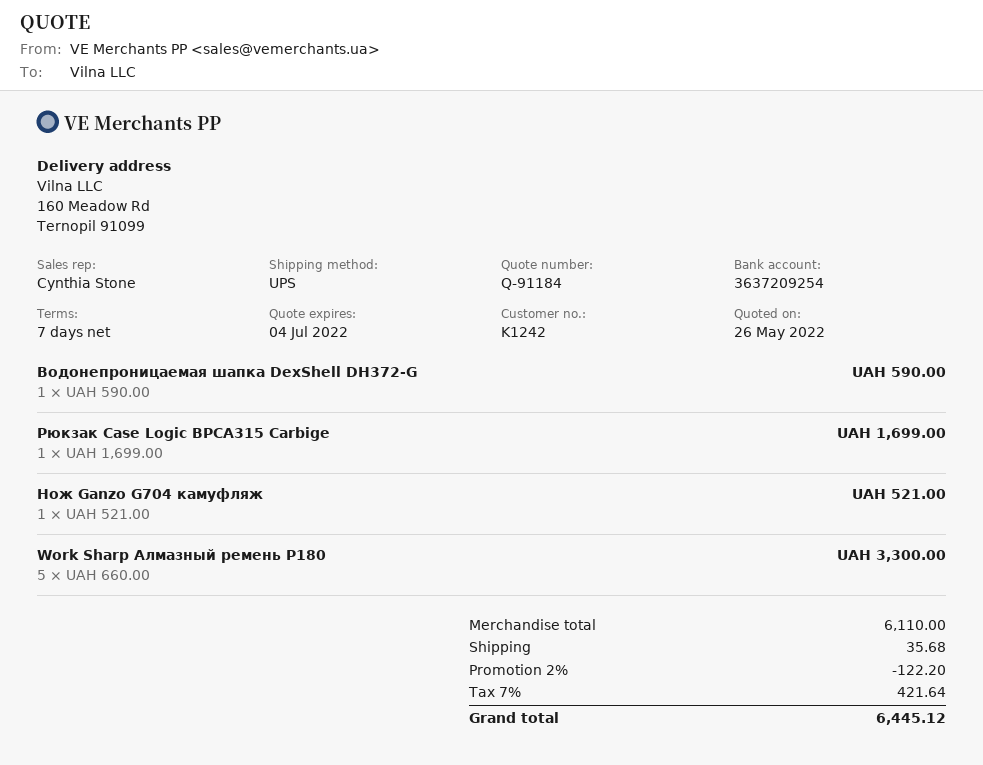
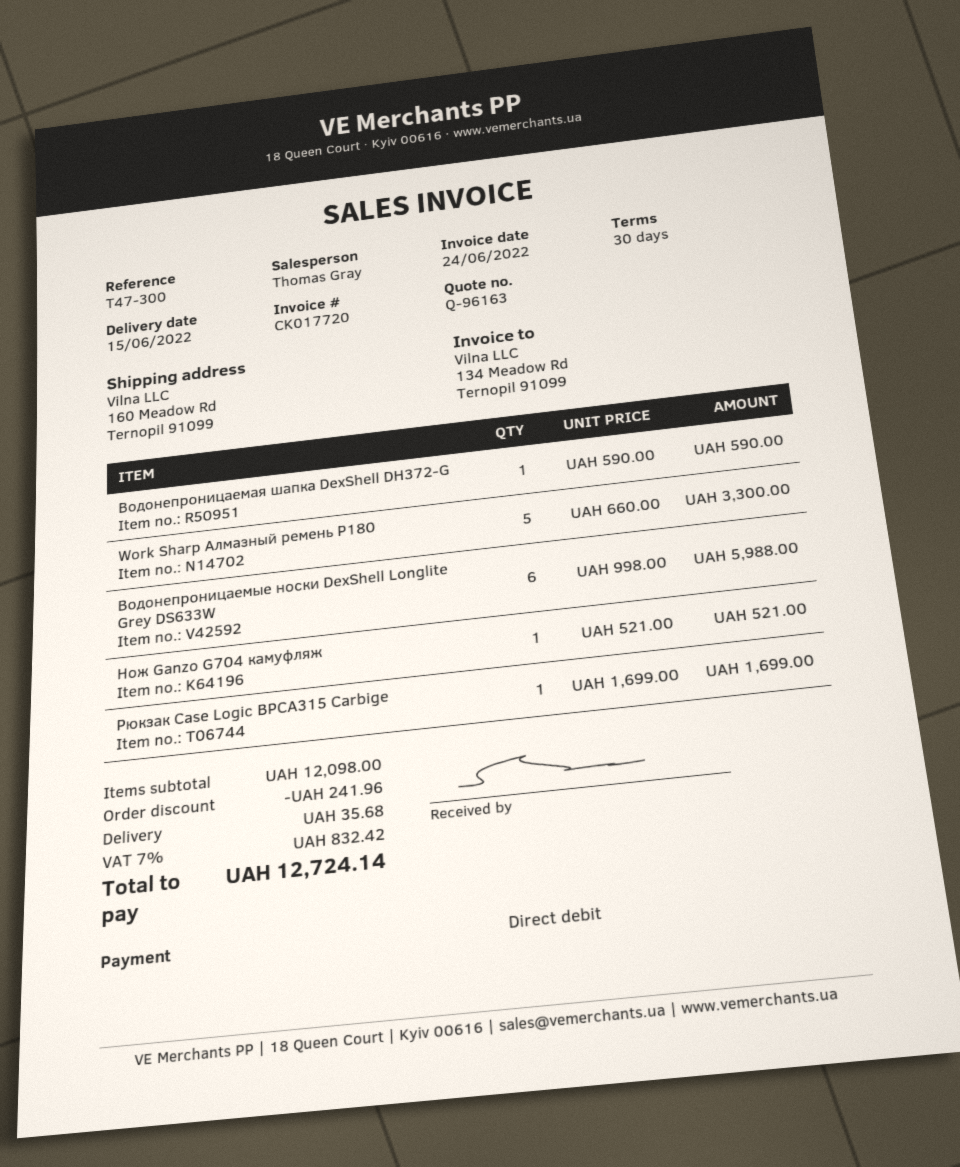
quote number: Q-91184 -> Q-96163
payment terms: 7 days -> 30 days
sales rep: Cynthia Stone -> Thomas Gray
Водонепроницаемые носки DexShell Longlite Grey DS633W: none -> 6 x 998.00 = 5988.00
subtotal: 6110.00 -> 12098.00
discount: 122.20 -> 241.96
tax: 7% = 421.64 -> 7% = 832.42
total: 6445.12 -> 12724.14

